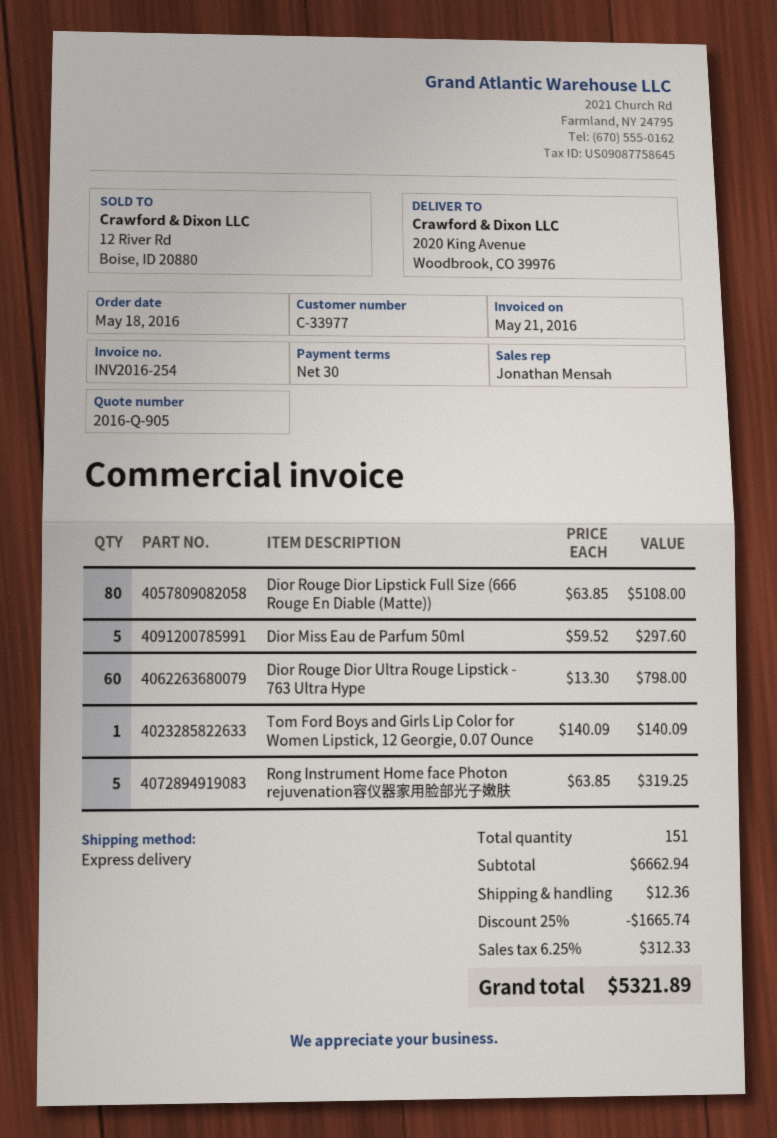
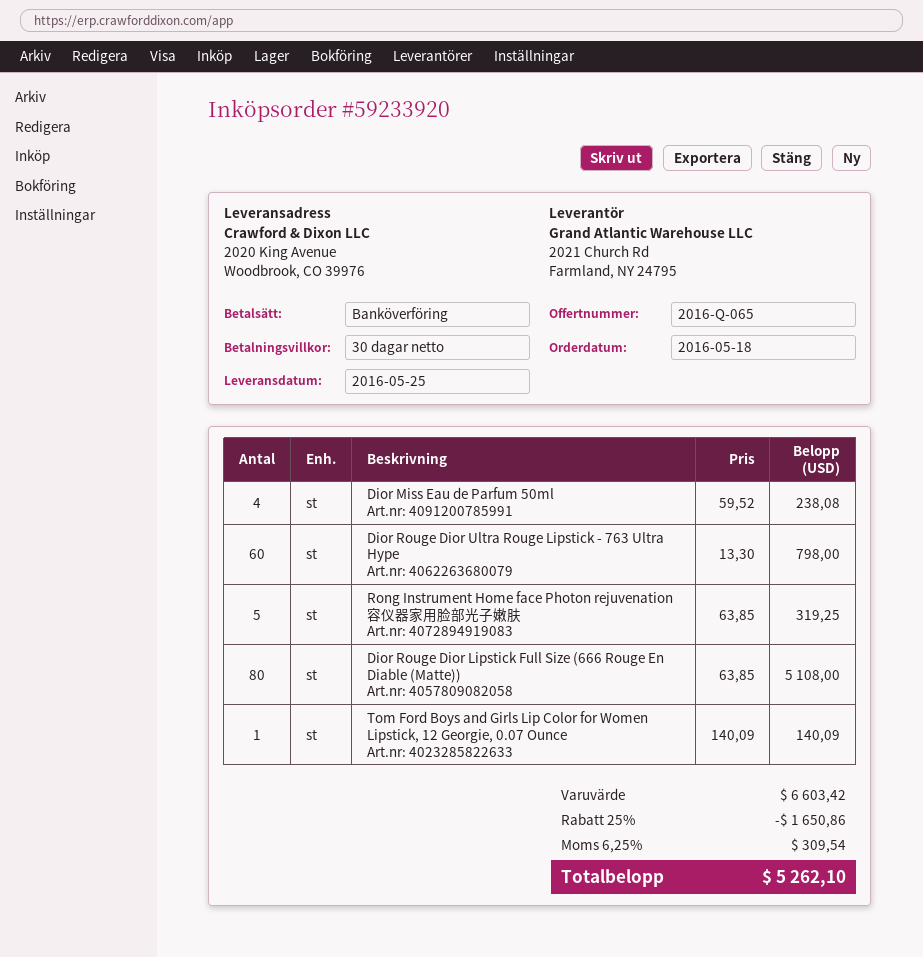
quote number: 2016-Q-905 -> 2016-Q-065
Dior Miss Eau de Parfum 50ml: 5 x 59.52 = 297.60 -> 4 x 59.52 = 238.08
subtotal: 6662.94 -> 6603.42
discount: 25% = 1665.74 -> 25% = 1650.86
shipping: 12.36 -> none
tax: 6.25% = 312.33 -> 6.25% = 309.54
total: 5321.89 -> 5262.10

